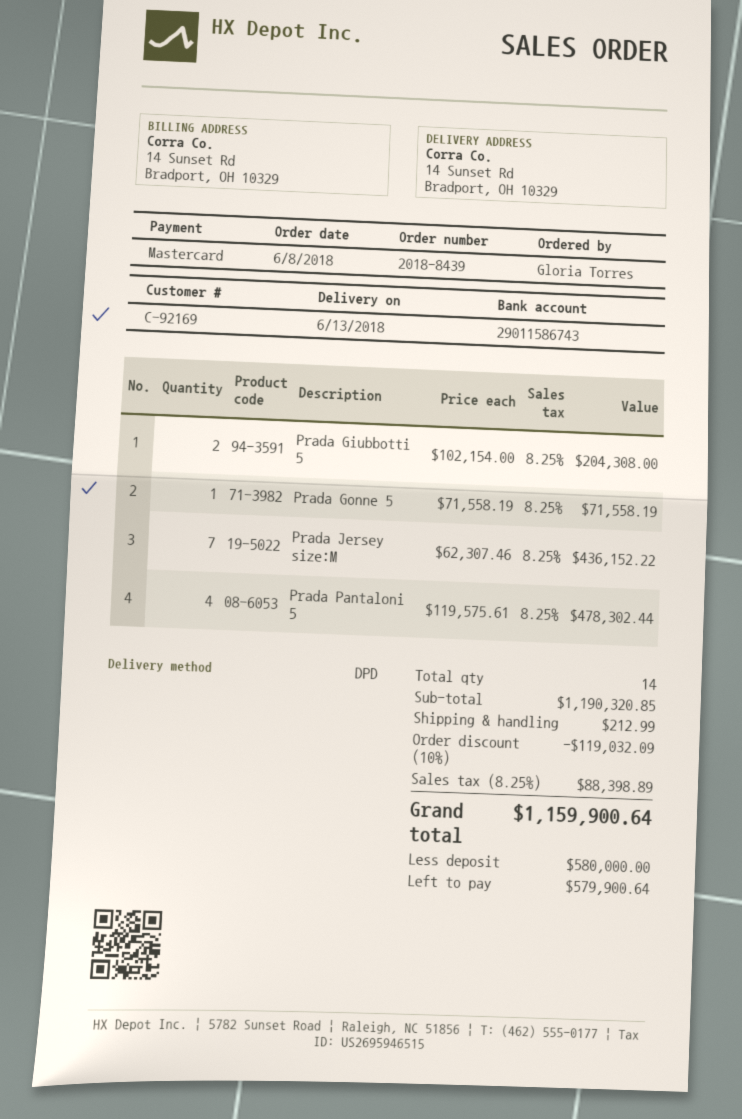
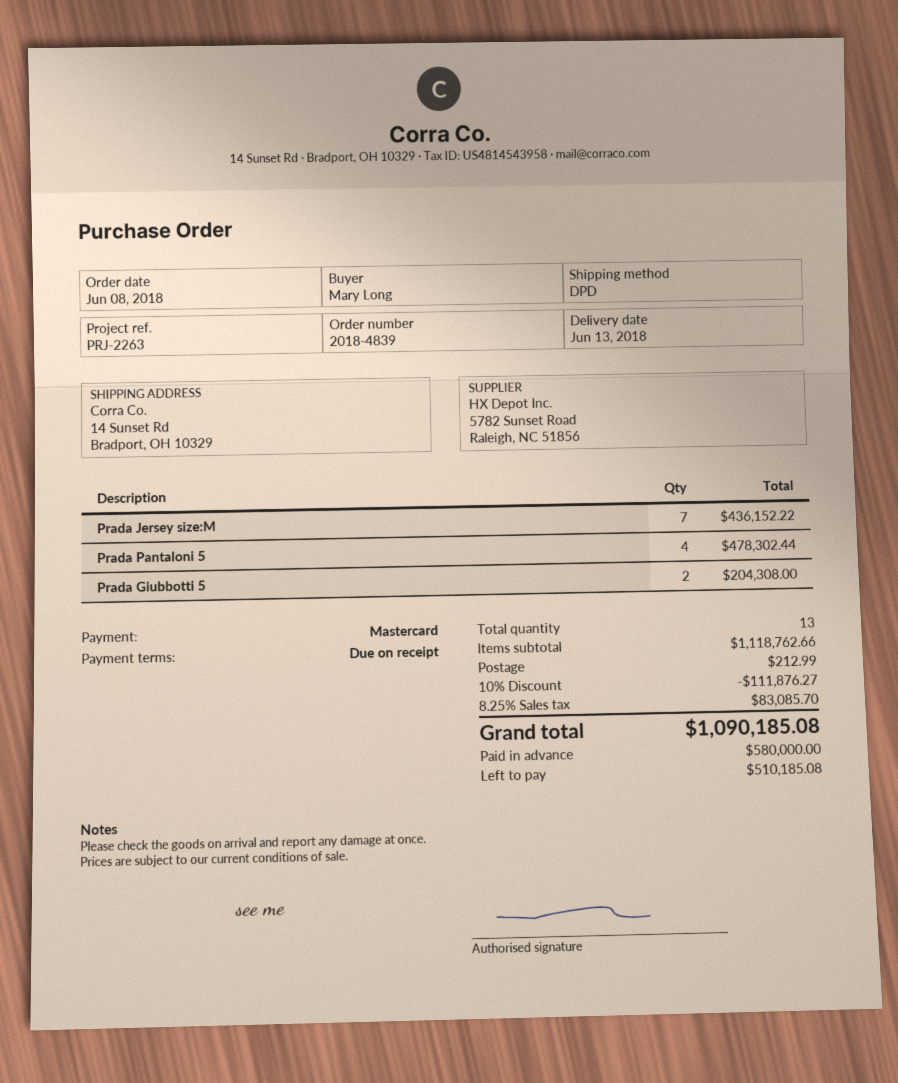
order number: 2018-8439 -> 2018-4839
ordered by: Gloria Torres -> Mary Long
Prada Gonne 5: 1 for 71558.19 -> none
total quantity: 14 -> 13
subtotal: 1190320.85 -> 1118762.66
discount: 10% = 119032.09 -> 10% = 111876.27
tax: 8.25% = 88398.89 -> 8.25% = 83085.70
total: 1159900.64 -> 1090185.08
balance: 579900.64 -> 510185.08

